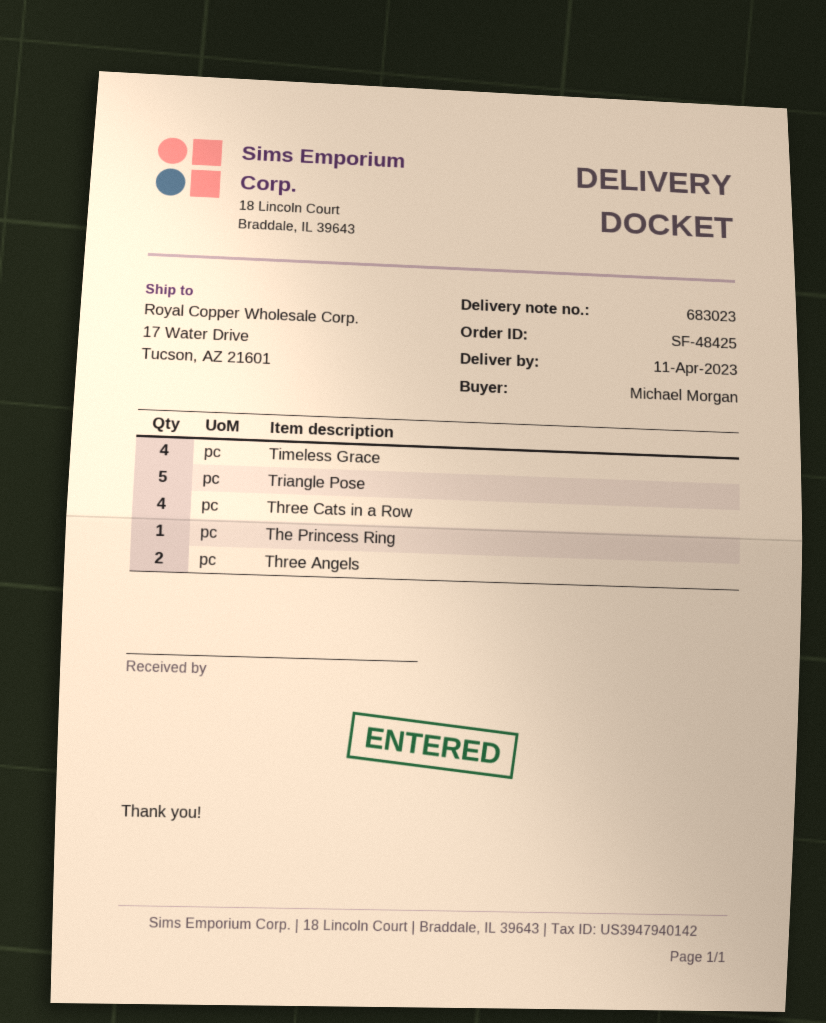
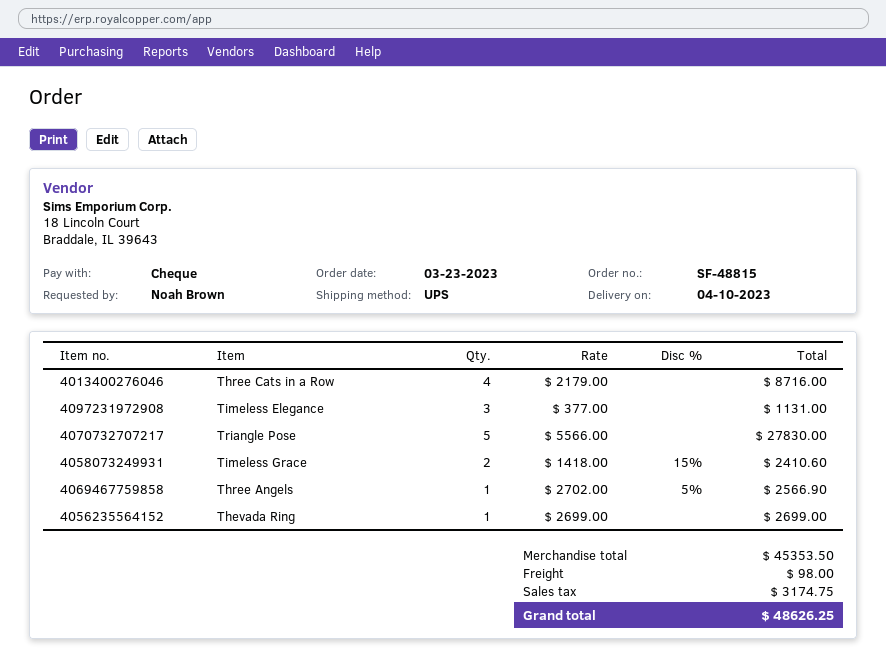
order number: SF-48425 -> SF-48815
delivery date: 2023-04-11 -> 2023-04-10
ordered by: Michael Morgan -> Noah Brown
Timeless Grace: 4 -> 2
The Princess Ring: 1 -> none
Three Angels: 2 -> 1
Timeless Elegance: none -> 3
Thevada Ring: none -> 1

